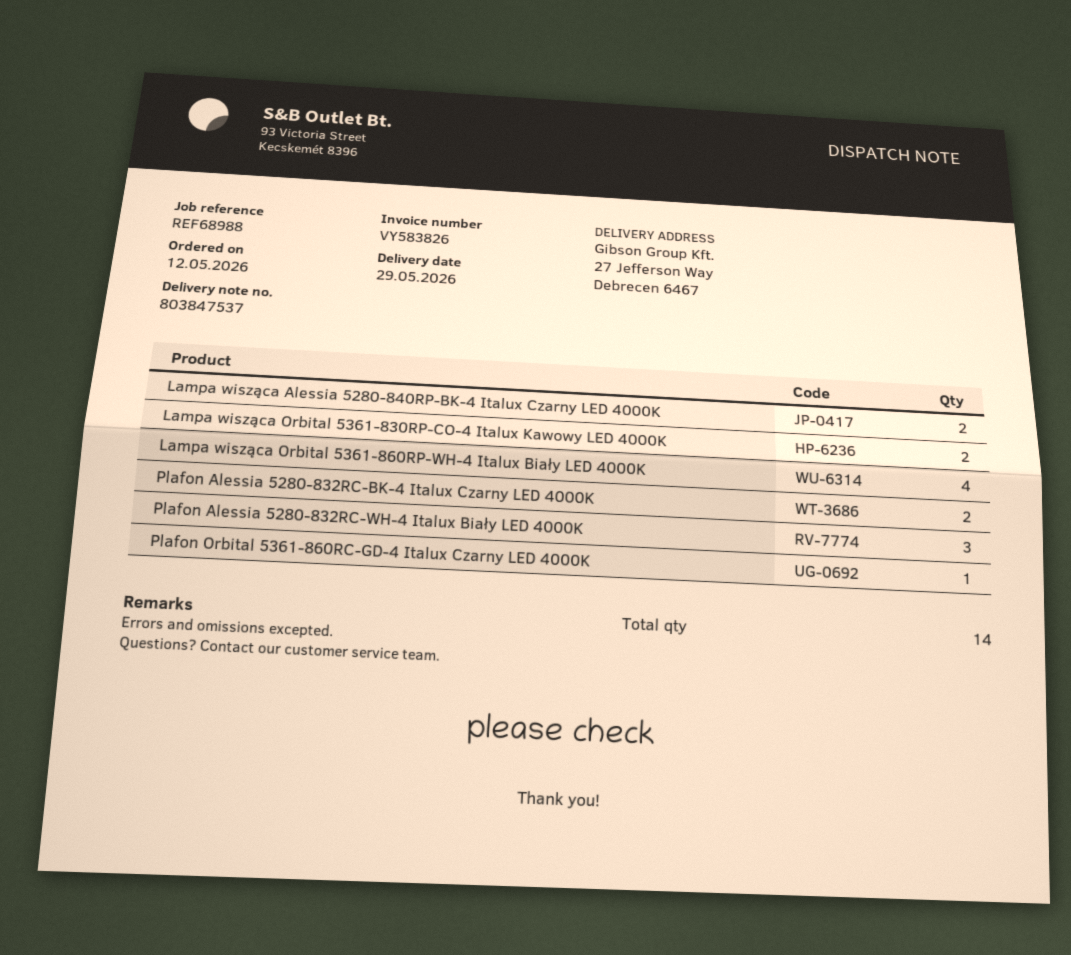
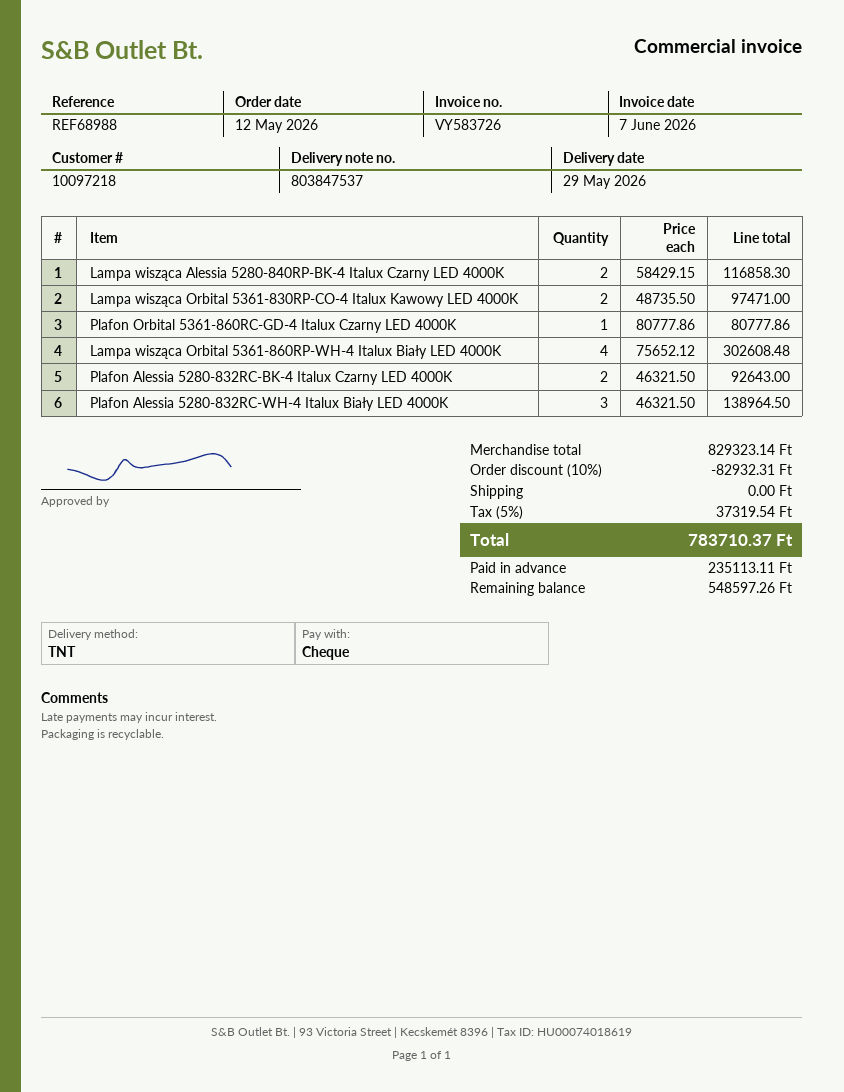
invoice number: VY583826 -> VY583726

